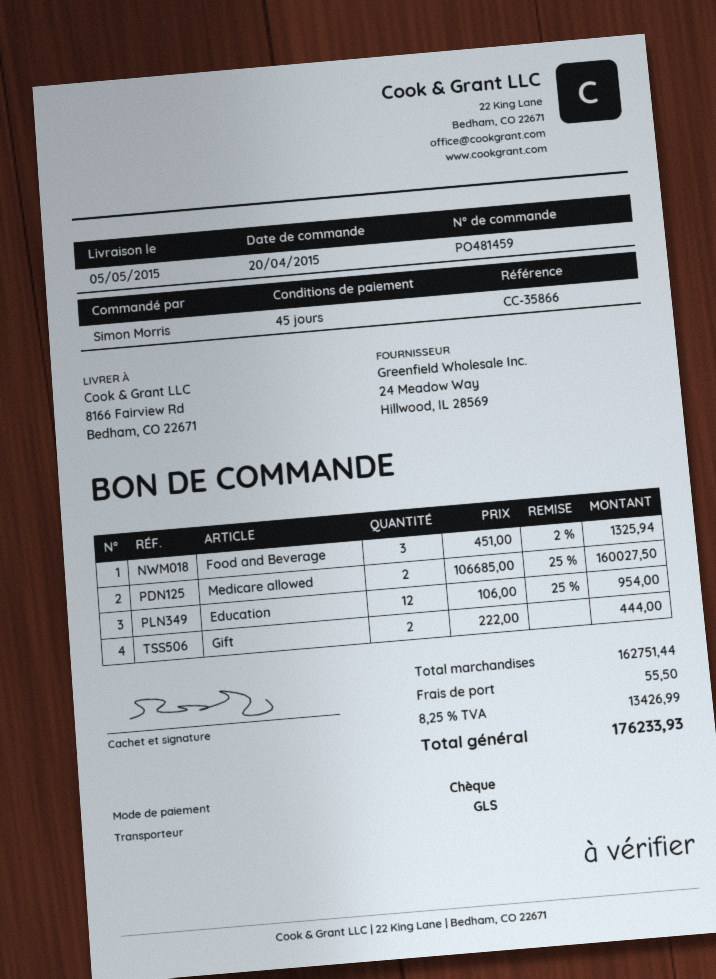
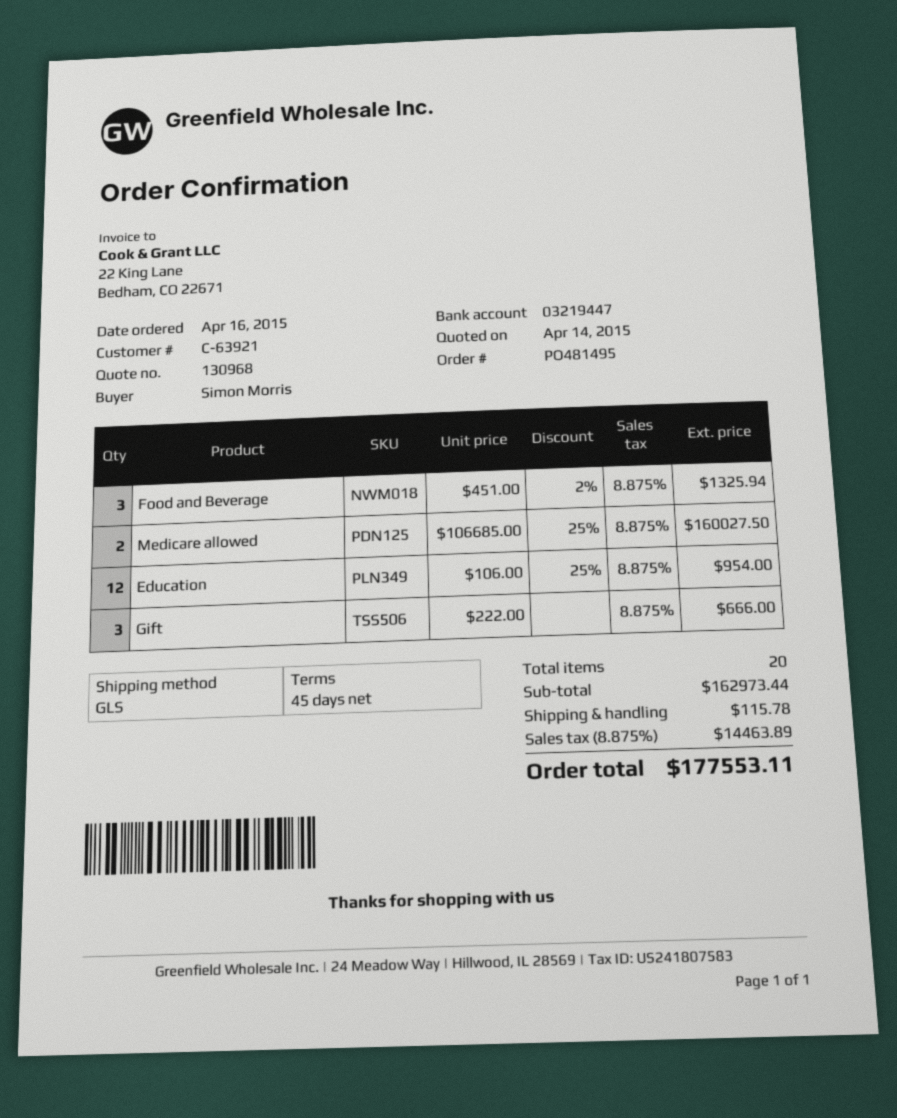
order number: PO481459 -> PO481495
order date: 2015-04-20 -> 2015-04-16
Gift: 2 x 222.00 = 444.00 -> 3 x 222.00 = 666.00
subtotal: 162751.44 -> 162973.44
shipping: 55.50 -> 115.78
tax: 8.25% = 13426.99 -> 8.875% = 14463.89
total: 176233.93 -> 177553.11

